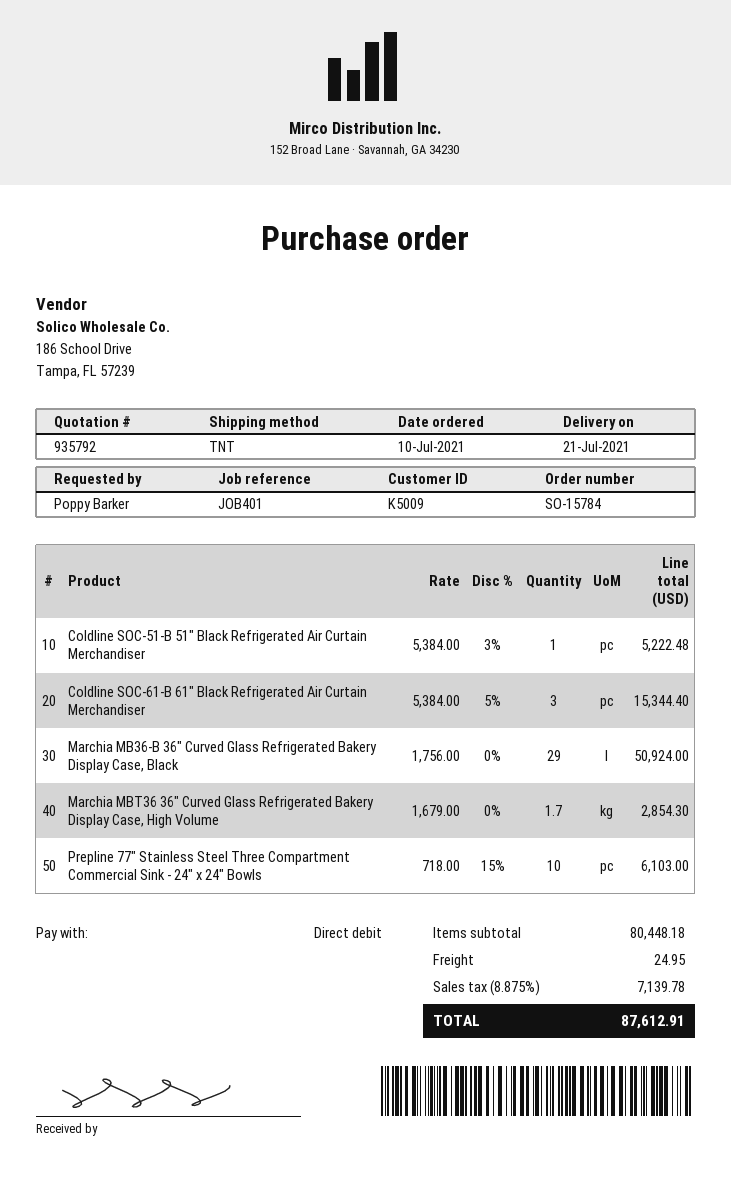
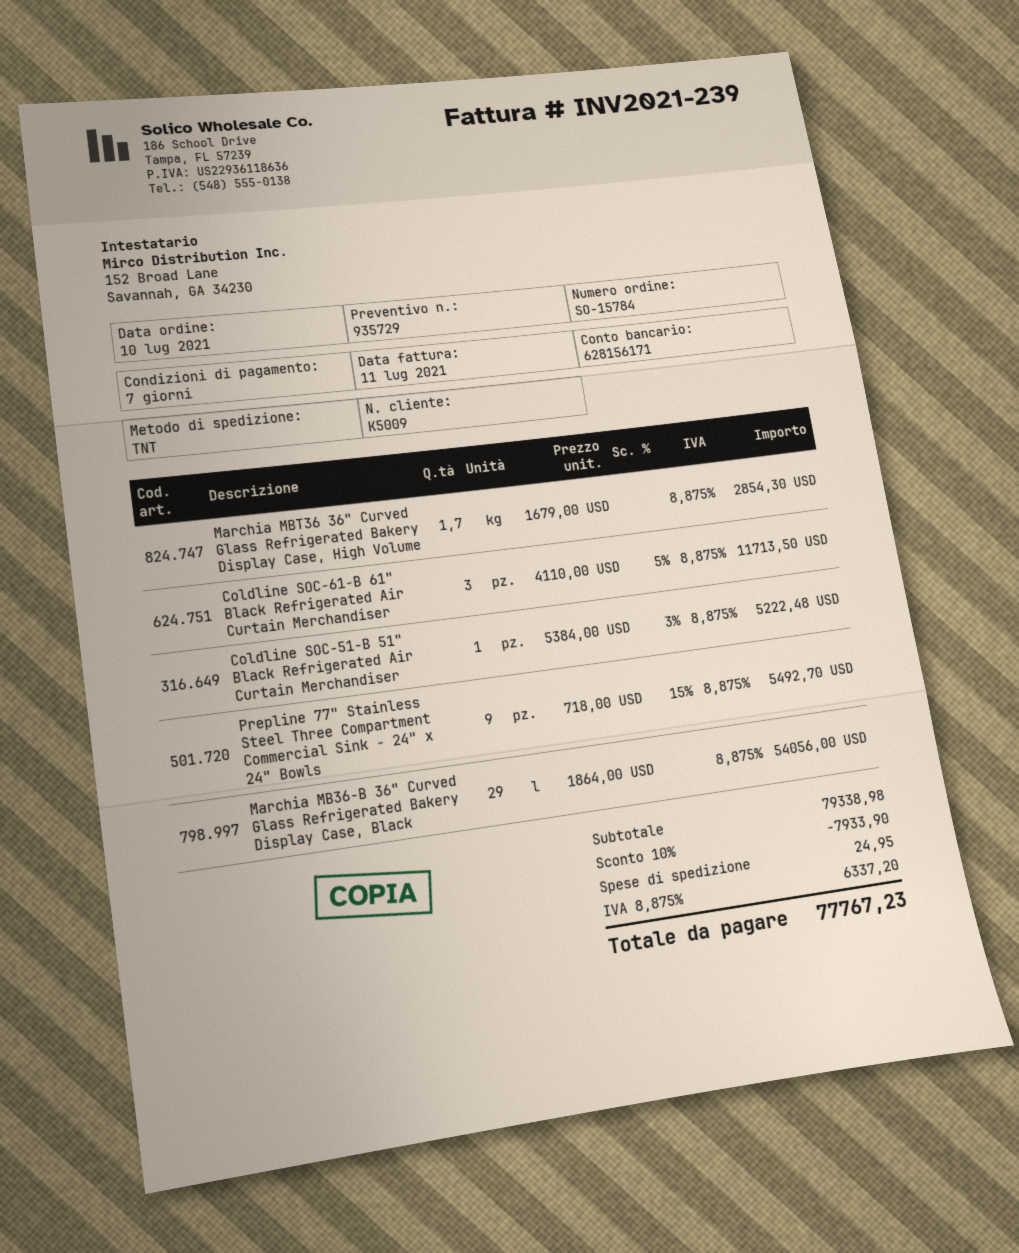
quote number: 935792 -> 935729
Coldline SOC-61-B 61" Black Refrigerated Air Curtain Merchandiser: 3 x 5384.00 - 5% = 15344.40 -> 3 x 4110.00 - 5% = 11713.50
Marchia MB36-B 36" Curved Glass Refrigerated Bakery Display Case, Black: 29 x 1756.00 = 50924.00 -> 29 x 1864.00 = 54056.00
Prepline 77" Stainless Steel Three Compartment Commercial Sink - 24" x 24" Bowls: 10 x 718.00 - 15% = 6103.00 -> 9 x 718.00 - 15% = 5492.70
subtotal: 80448.18 -> 79338.98
discount: none -> 10% = 7933.90
tax: 8.875% = 7139.78 -> 8.875% = 6337.20
total: 87612.91 -> 77767.23

